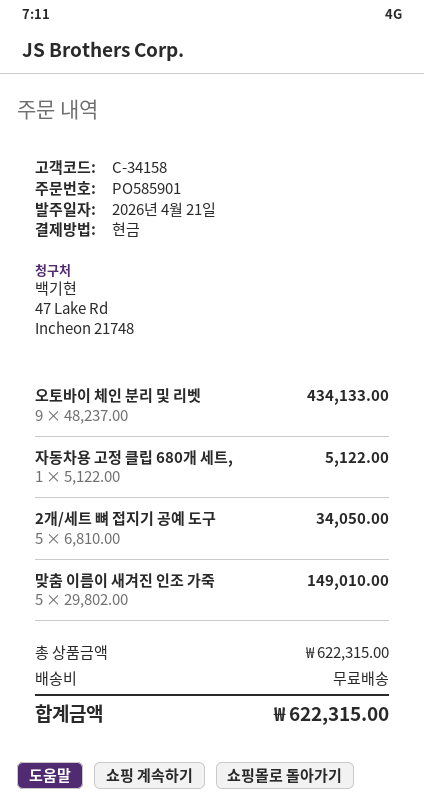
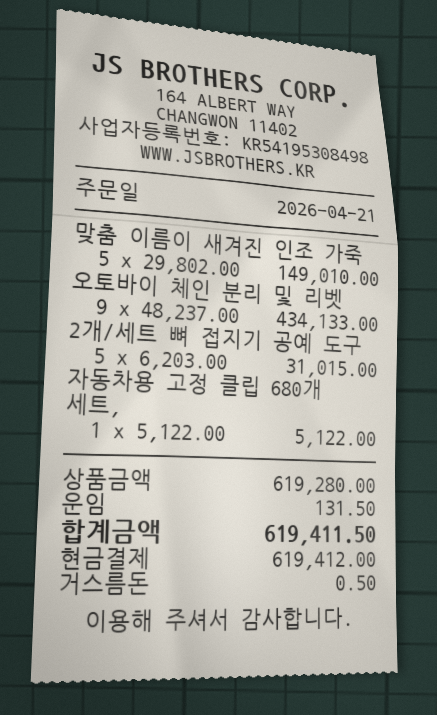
2개/세트 뼈 접지기 공예 도구: 5 x 6810.00 = 34050.00 -> 5 x 6203.00 = 31015.00
subtotal: 622315.00 -> 619280.00
shipping: 0.00 -> 131.50
total: 622315.00 -> 619411.50

